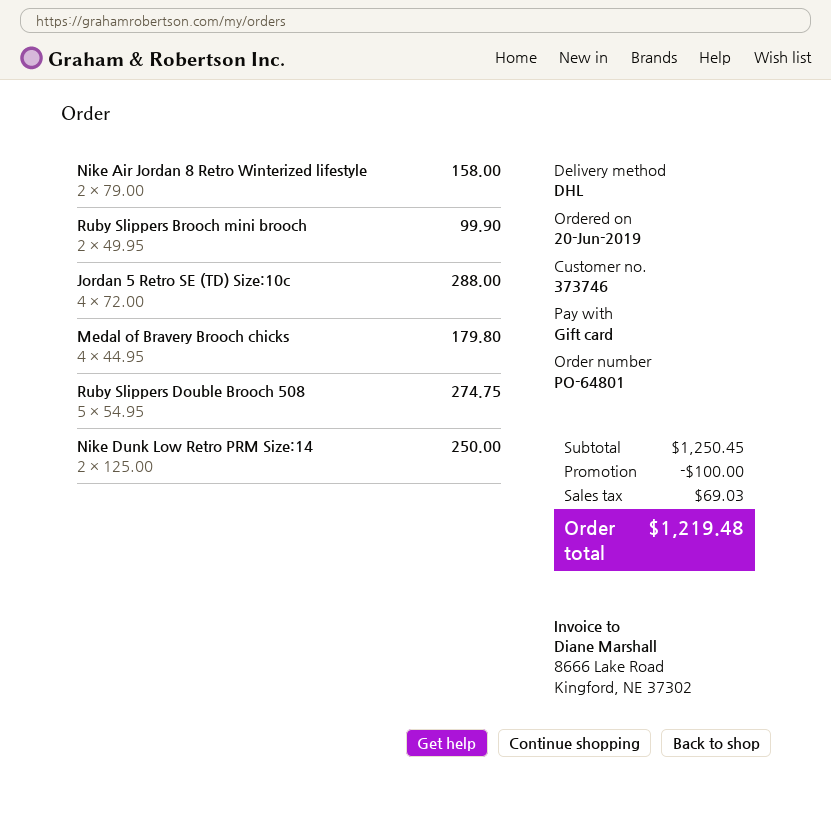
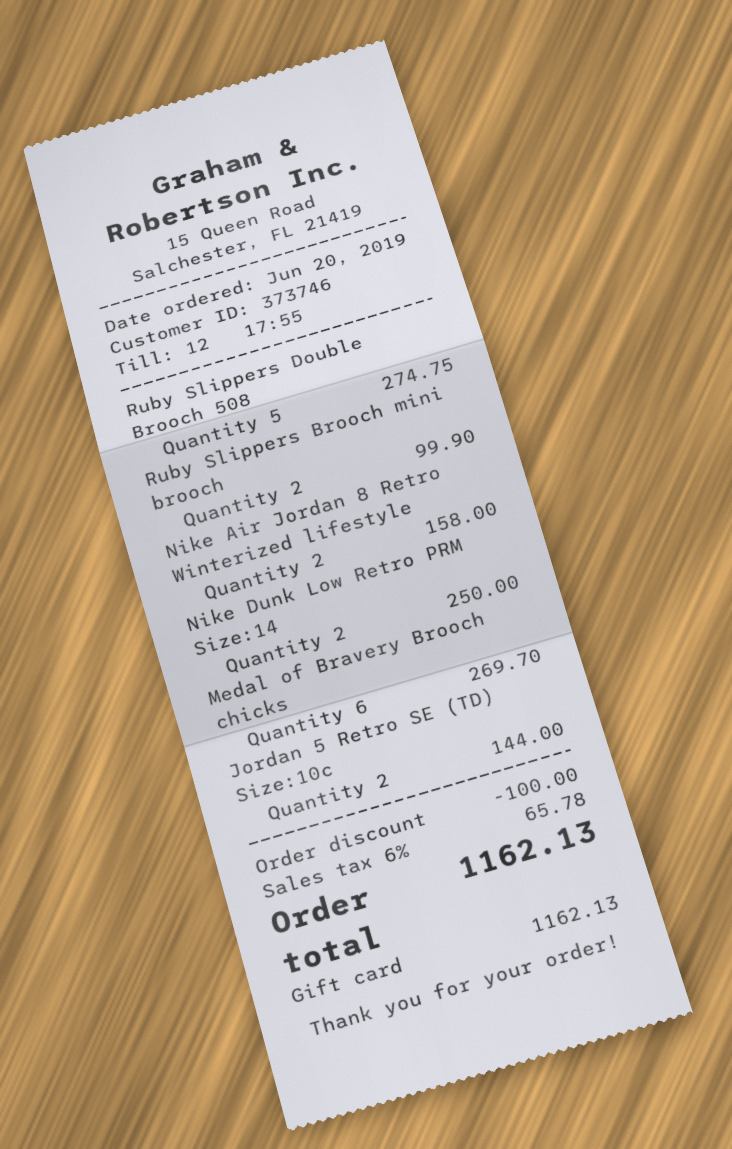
Jordan 5 Retro SE (TD) Size:10c: 4 for 288.00 -> 2 for 144.00
Medal of Bravery Brooch chicks: 4 for 179.80 -> 6 for 269.70
tax: 69.03 -> 65.78
total: 1219.48 -> 1162.13

